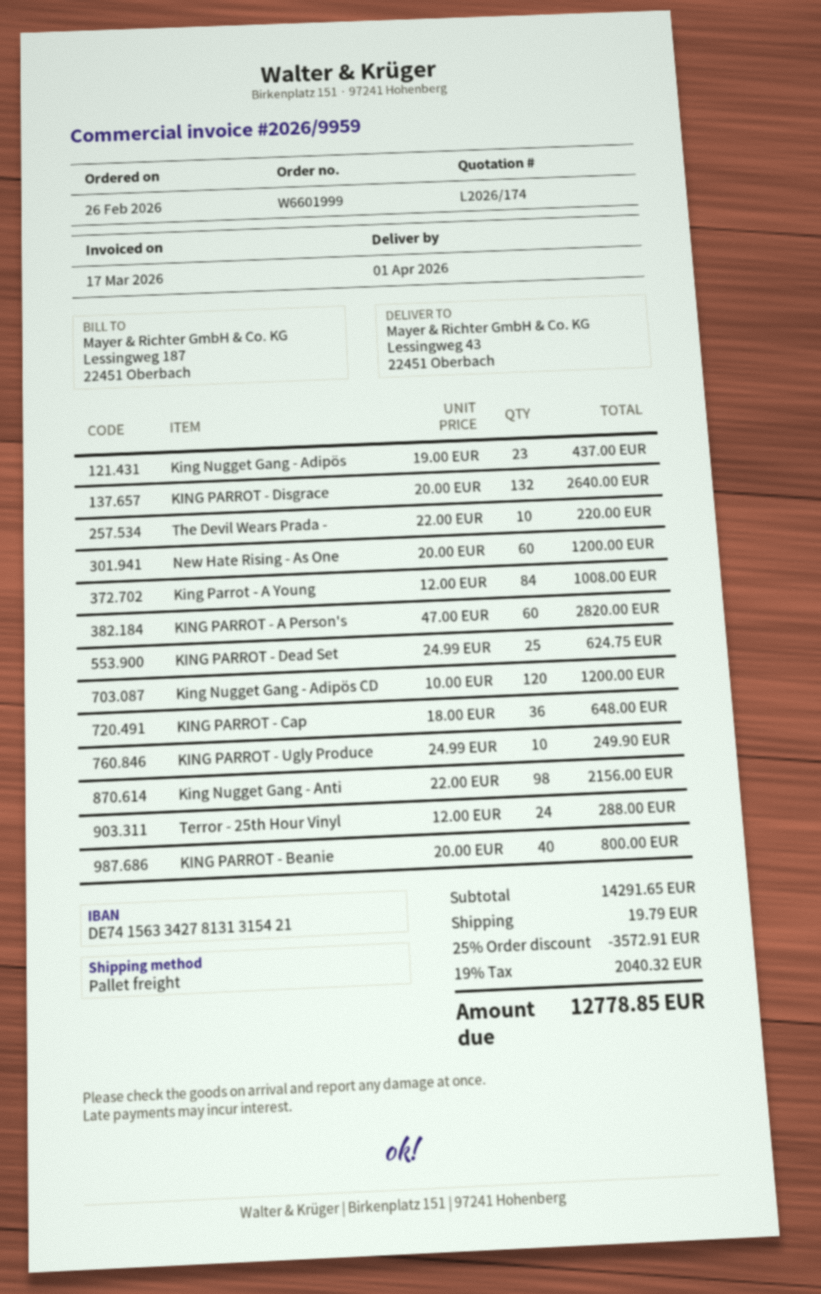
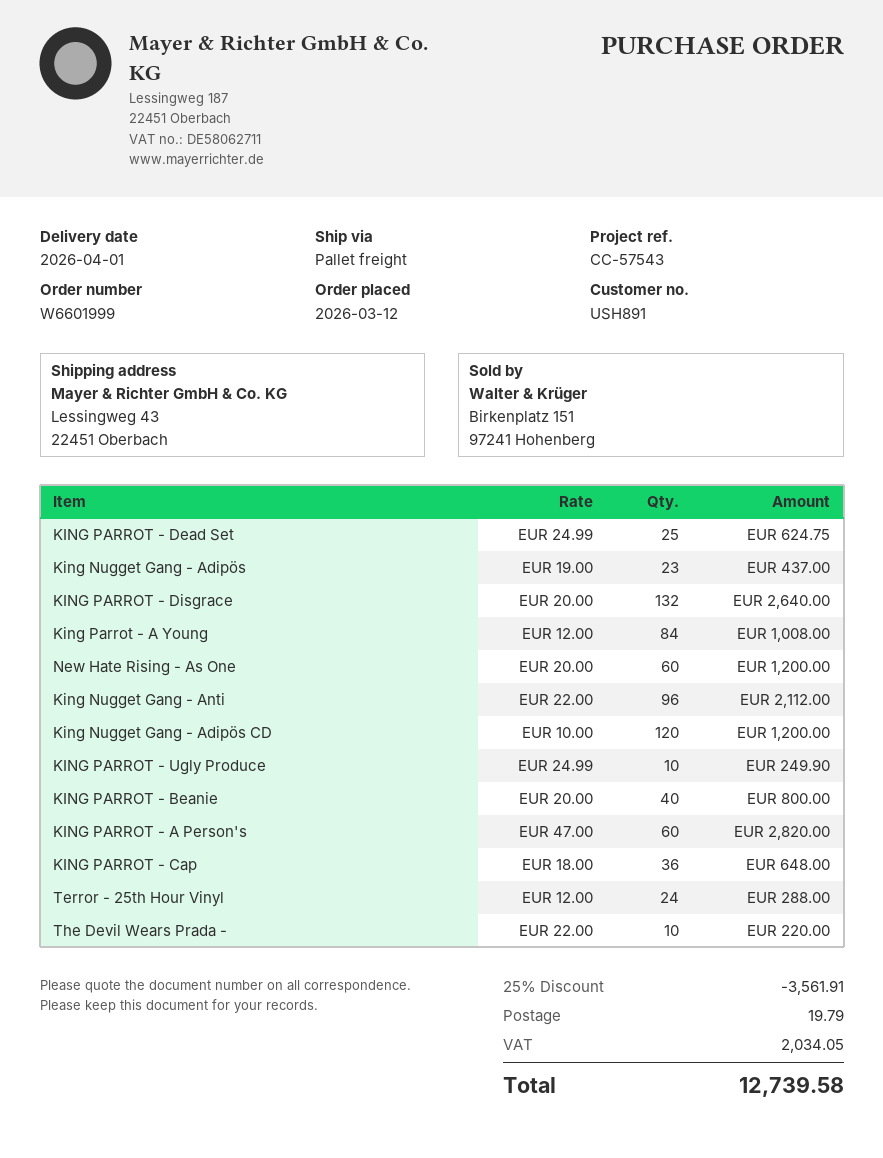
order date: 2026-02-26 -> 2026-03-12
King Nugget Gang - Anti: 98 x 22.00 = 2156.00 -> 96 x 22.00 = 2112.00
discount: 25% = 3572.91 -> 25% = 3561.91
tax: 2040.32 -> 2034.05
total: 12778.85 -> 12739.58

